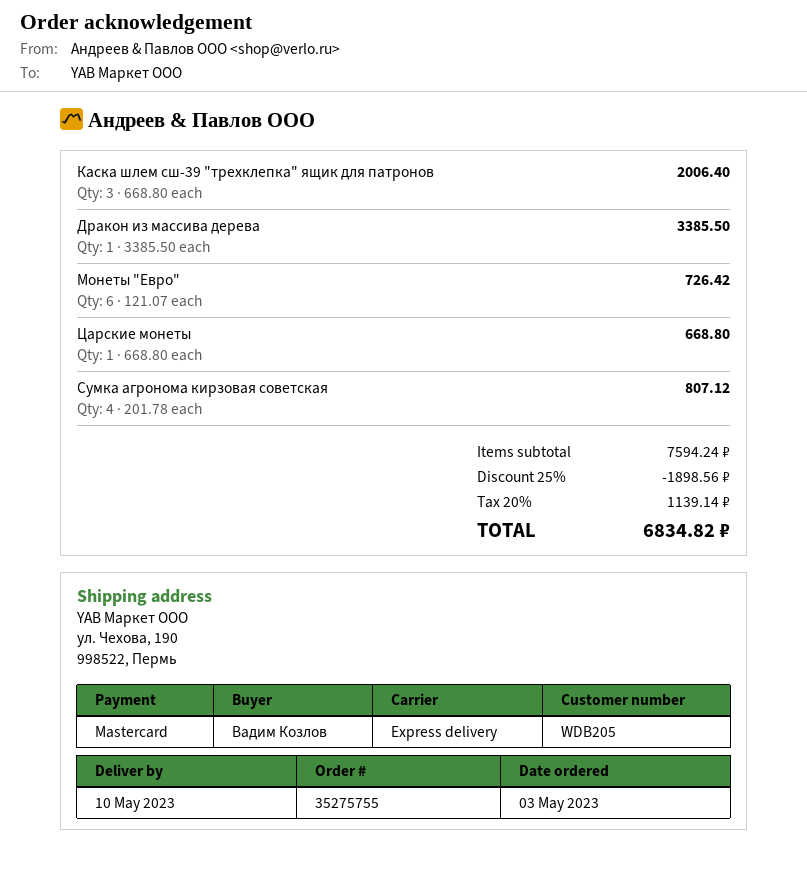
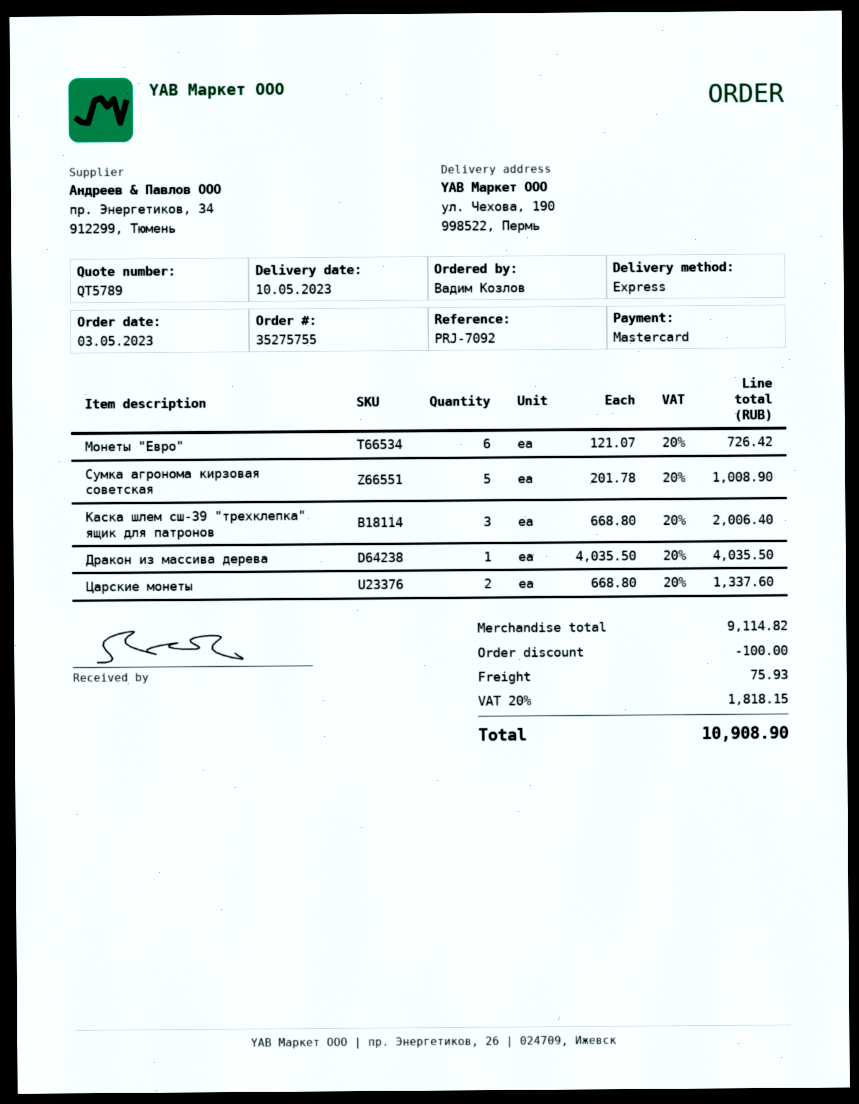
Дракон из массива дерева: 1 x 3385.50 = 3385.50 -> 1 x 4035.50 = 4035.50
Царские монеты: 1 x 668.80 = 668.80 -> 2 x 668.80 = 1337.60
Сумка агронома кирзовая советская: 4 x 201.78 = 807.12 -> 5 x 201.78 = 1008.90
subtotal: 7594.24 -> 9114.82
discount: 1898.56 -> 100.00
shipping: none -> 75.93
tax: 20% = 1139.14 -> 20% = 1818.15
total: 6834.82 -> 10908.90

